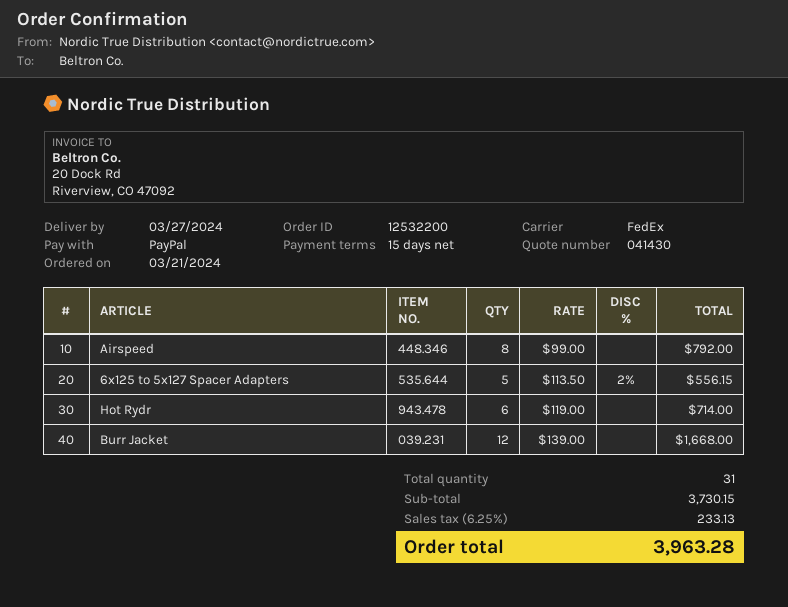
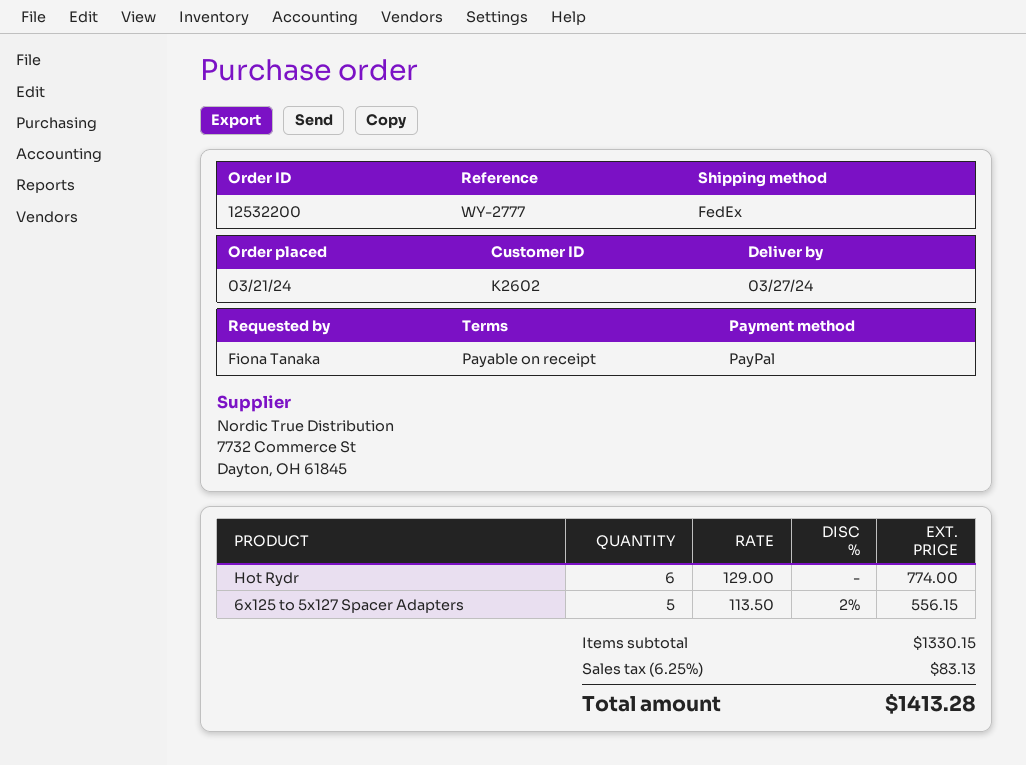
payment terms: 15 days -> on receipt
Airspeed: 8 x 99.00 = 792.00 -> none
Hot Rydr: 6 x 119.00 = 714.00 -> 6 x 129.00 = 774.00
Burr Jacket: 12 x 139.00 = 1668.00 -> none
subtotal: 3730.15 -> 1330.15
tax: 6.25% = 233.13 -> 6.25% = 83.13
total: 3963.28 -> 1413.28

